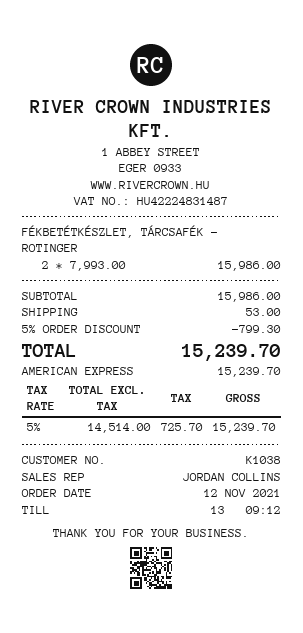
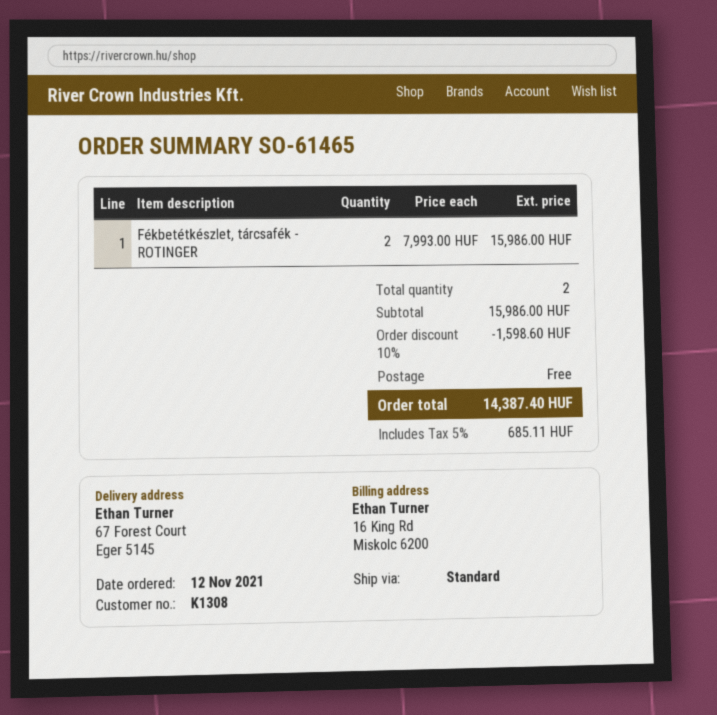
customer number: K1038 -> K1308
discount: 5% = 799.30 -> 10% = 1598.60
shipping: 53.00 -> 0.00
tax: 5% = 725.70 -> 5% = 685.11
total: 15239.70 -> 14387.40

